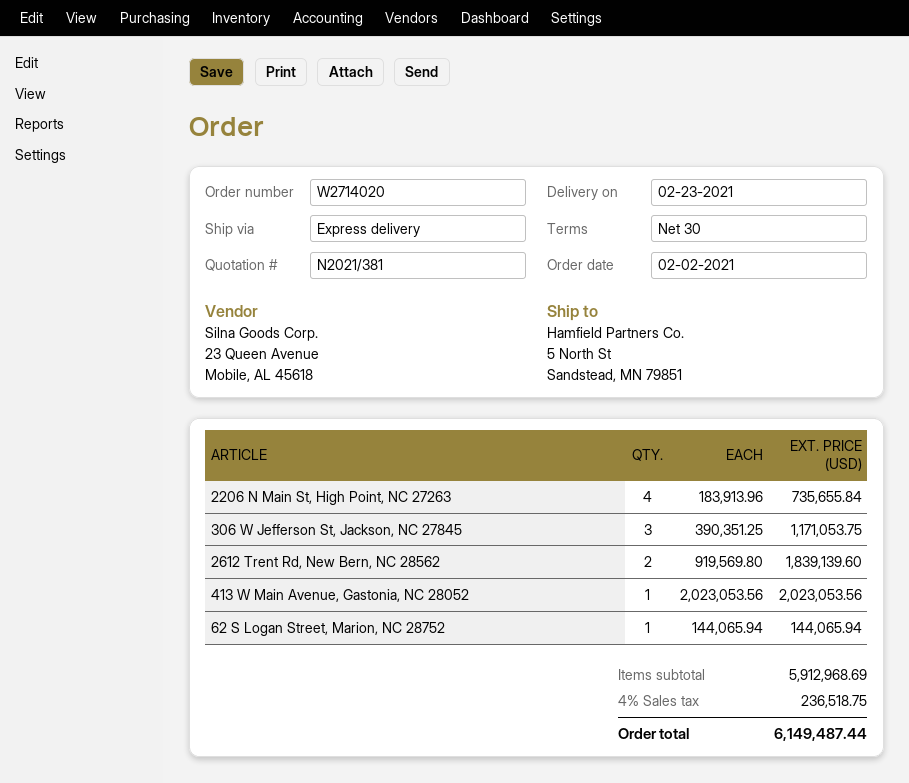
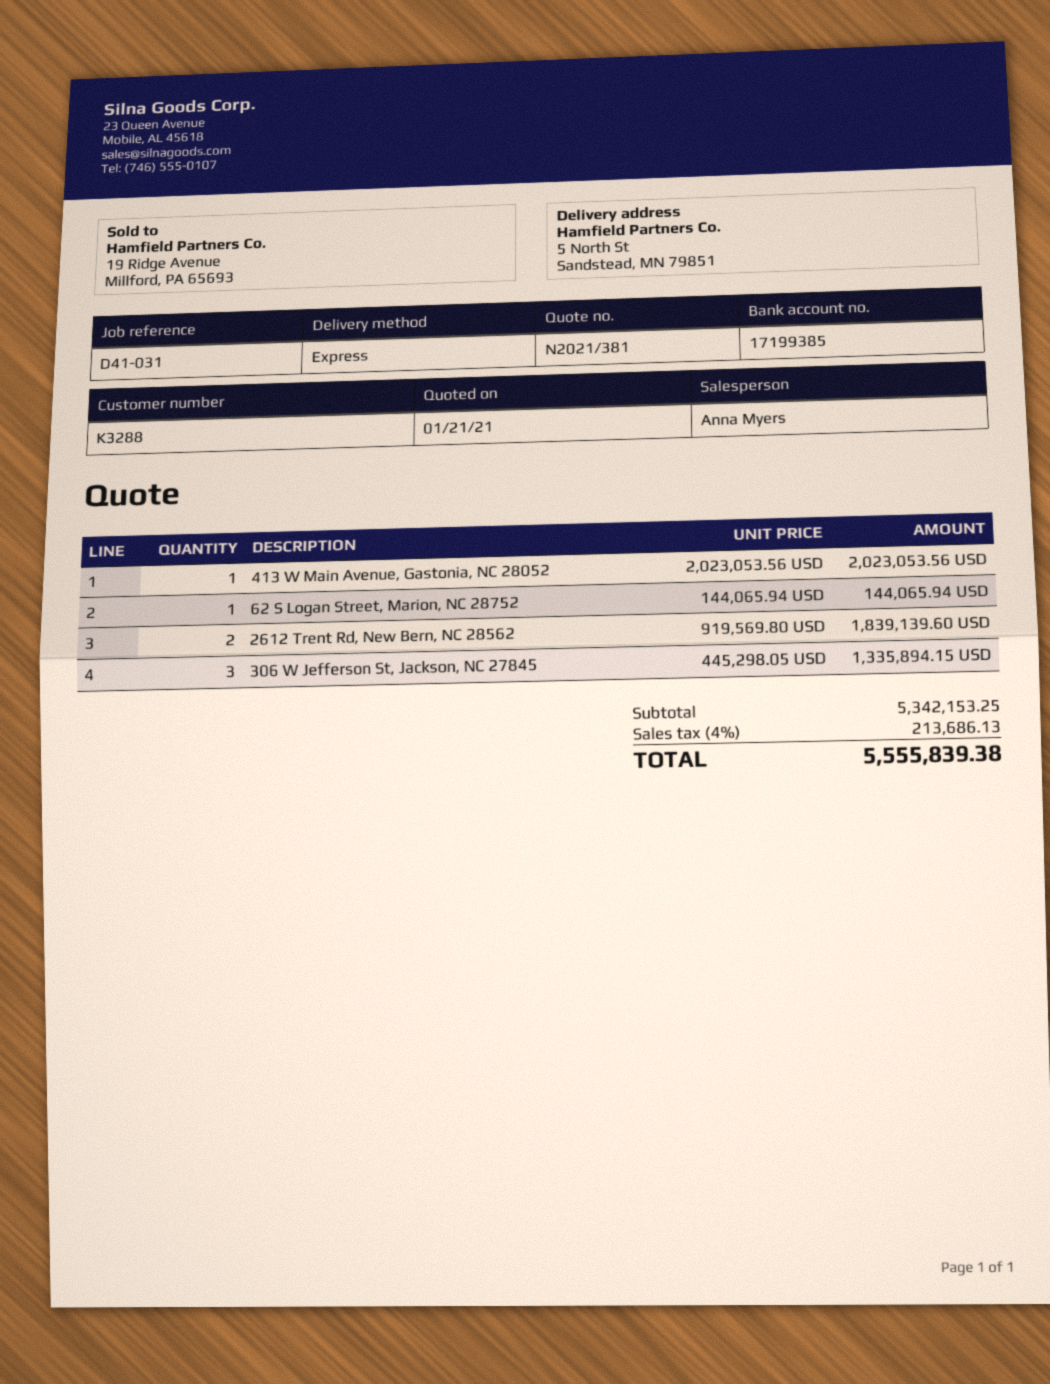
2206 N Main St, High Point, NC 27263: 4 x 183913.96 = 735655.84 -> none
306 W Jefferson St, Jackson, NC 27845: 3 x 390351.25 = 1171053.75 -> 3 x 445298.05 = 1335894.15
subtotal: 5912968.69 -> 5342153.25
tax: 4% = 236518.75 -> 4% = 213686.13
total: 6149487.44 -> 5555839.38

